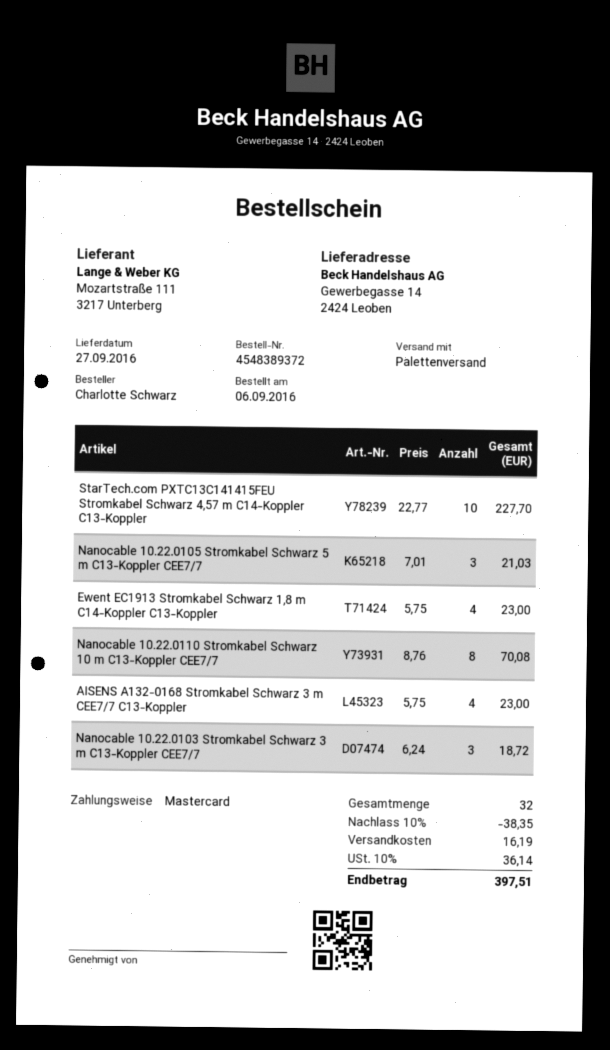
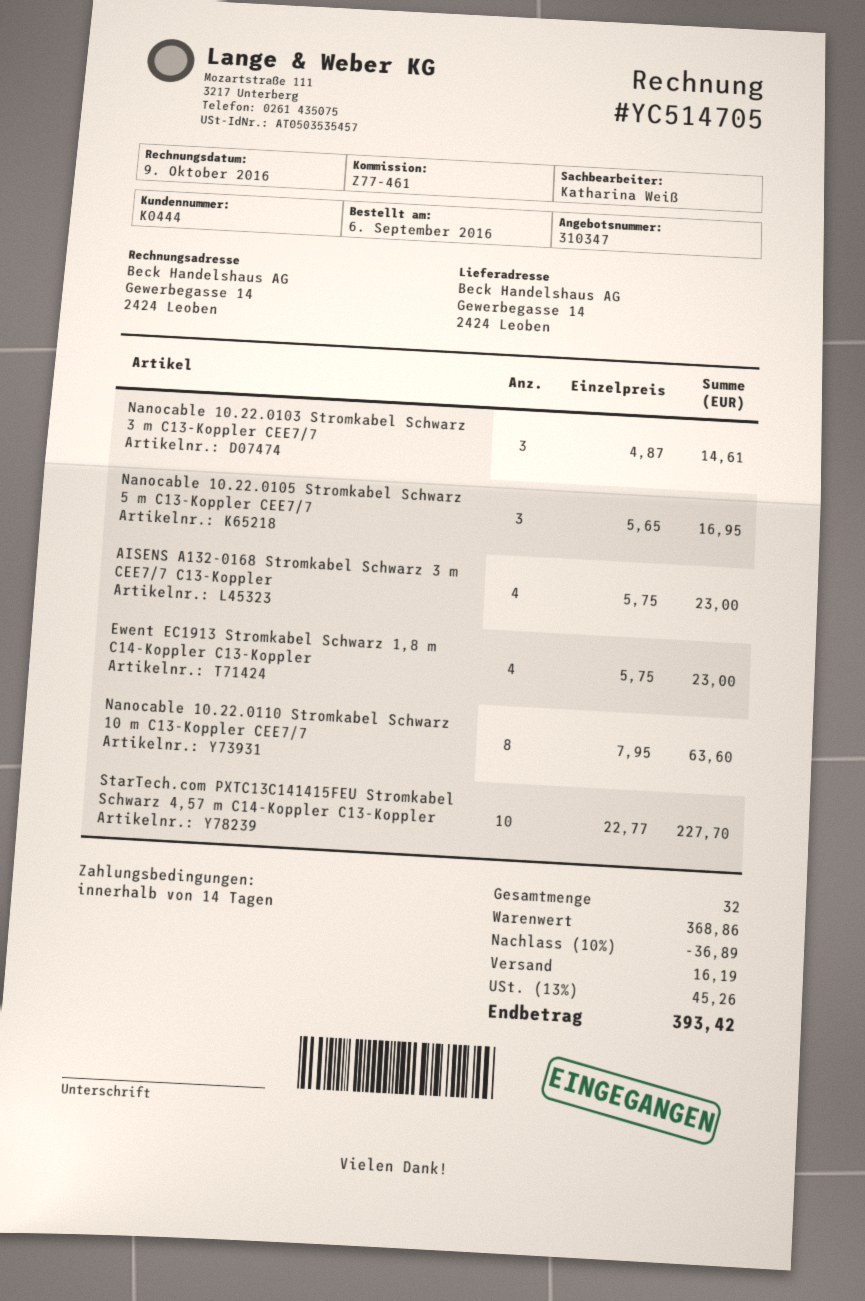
Nanocable 10.22.0105 Stromkabel Schwarz 5 m C13-Koppler CEE7/7: 3 x 7.01 = 21.03 -> 3 x 5.65 = 16.95
Nanocable 10.22.0110 Stromkabel Schwarz 10 m C13-Koppler CEE7/7: 8 x 8.76 = 70.08 -> 8 x 7.95 = 63.60
Nanocable 10.22.0103 Stromkabel Schwarz 3 m C13-Koppler CEE7/7: 3 x 6.24 = 18.72 -> 3 x 4.87 = 14.61
discount: 10% = 38.35 -> 10% = 36.89
tax: 10% = 36.14 -> 13% = 45.26
total: 397.51 -> 393.42

